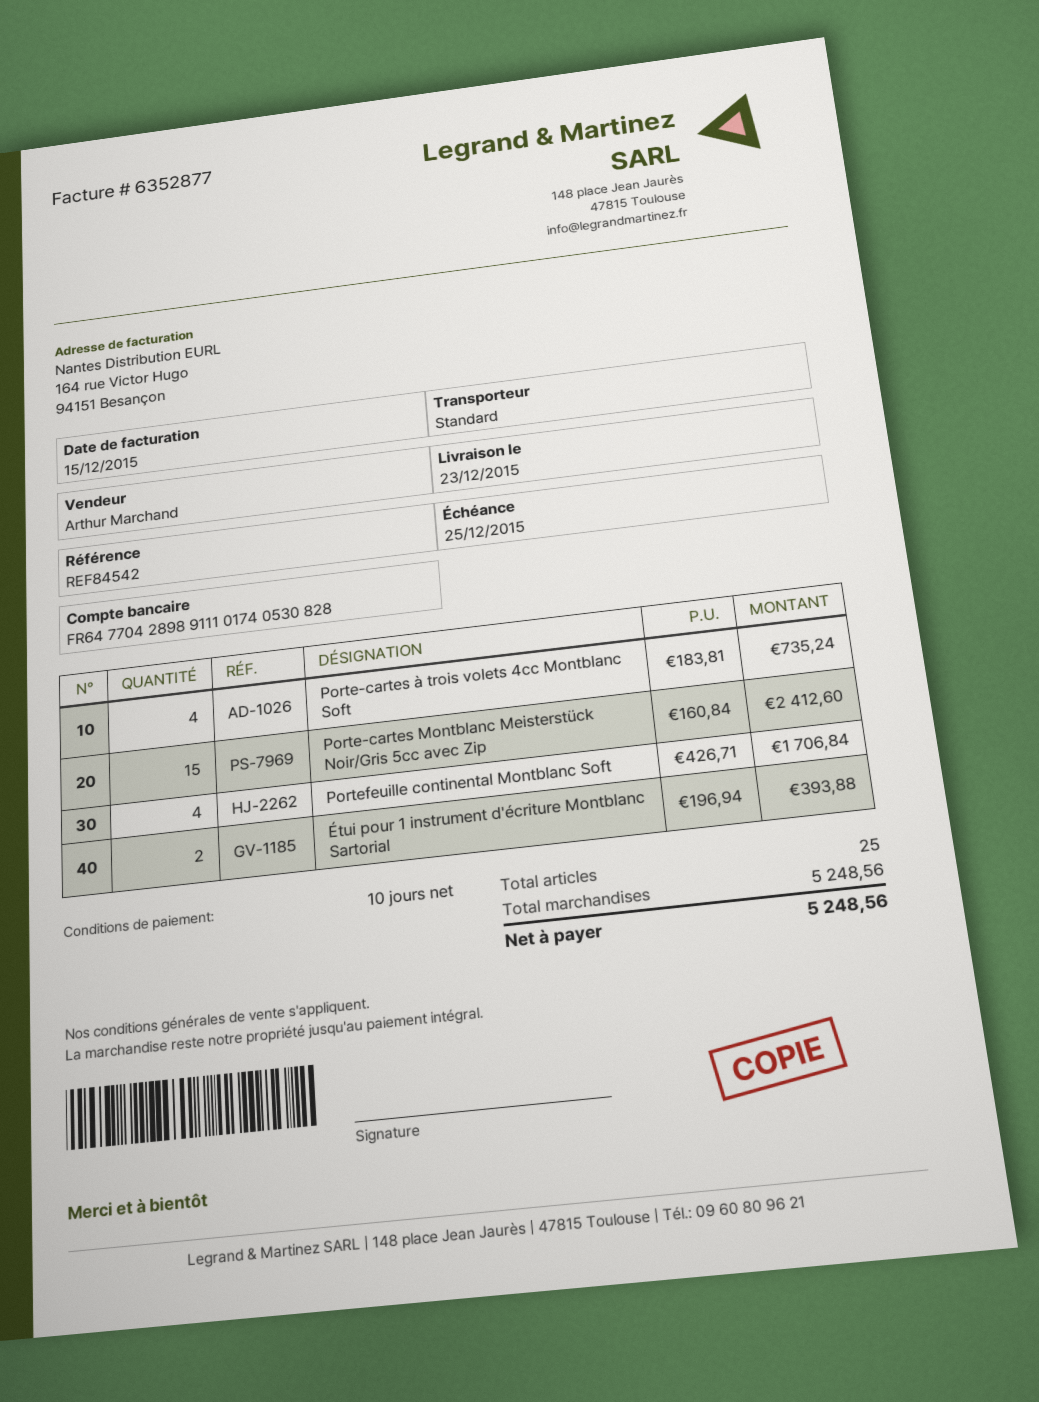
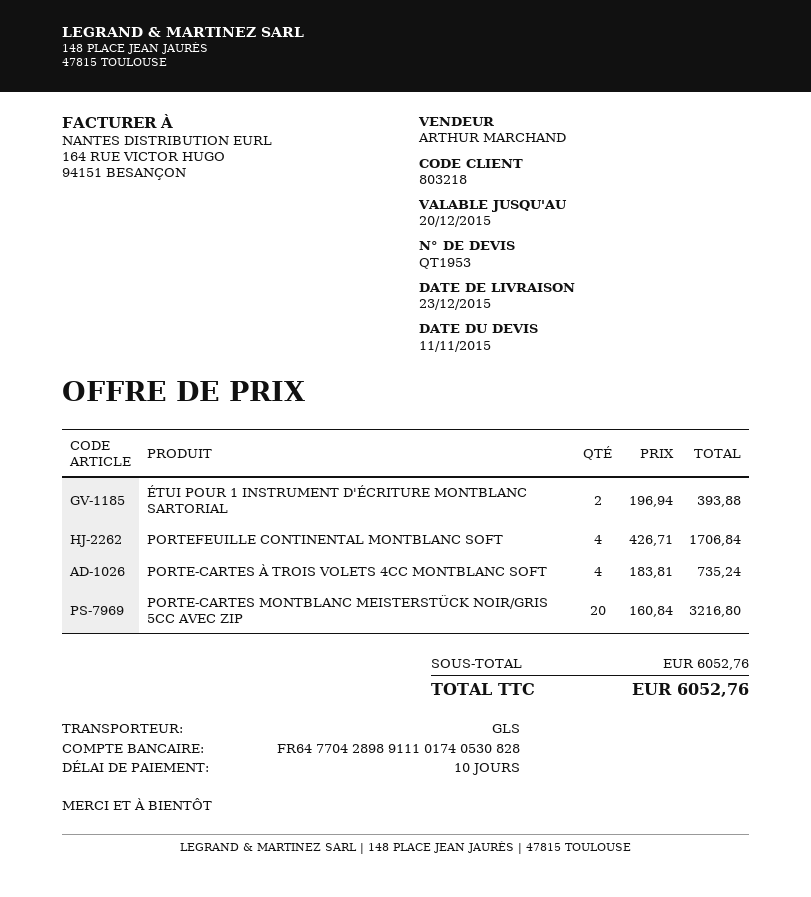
shipping method: standard -> GLS
Porte-cartes Montblanc Meisterstück Noir/Gris 5cc avec Zip: 15 x 160.84 = 2412.60 -> 20 x 160.84 = 3216.80
subtotal: 5248.56 -> 6052.76
total: 5248.56 -> 6052.76

